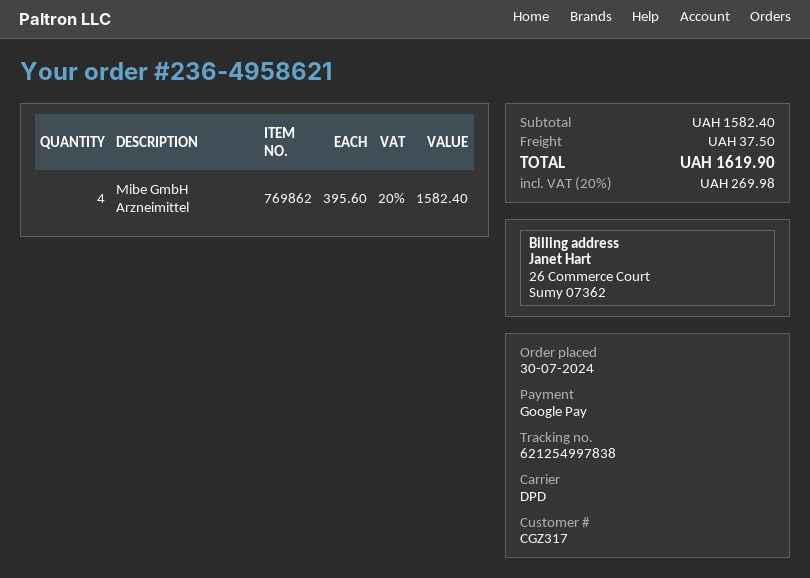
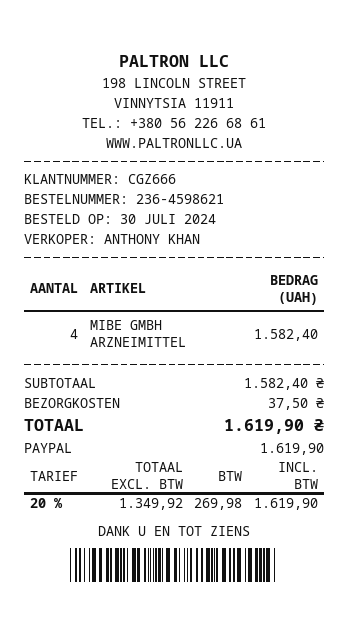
order number: 236-4958621 -> 236-4598621
customer number: CGZ317 -> CGZ666
payment method: Google Pay -> PayPal

